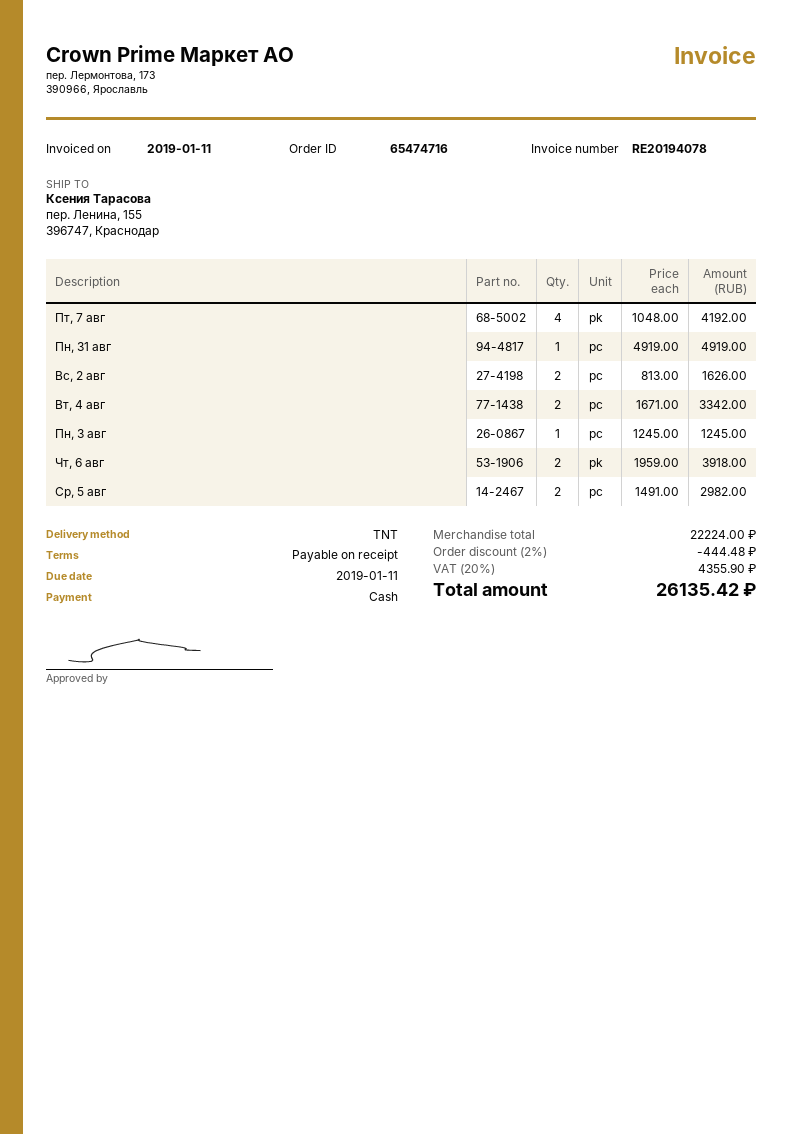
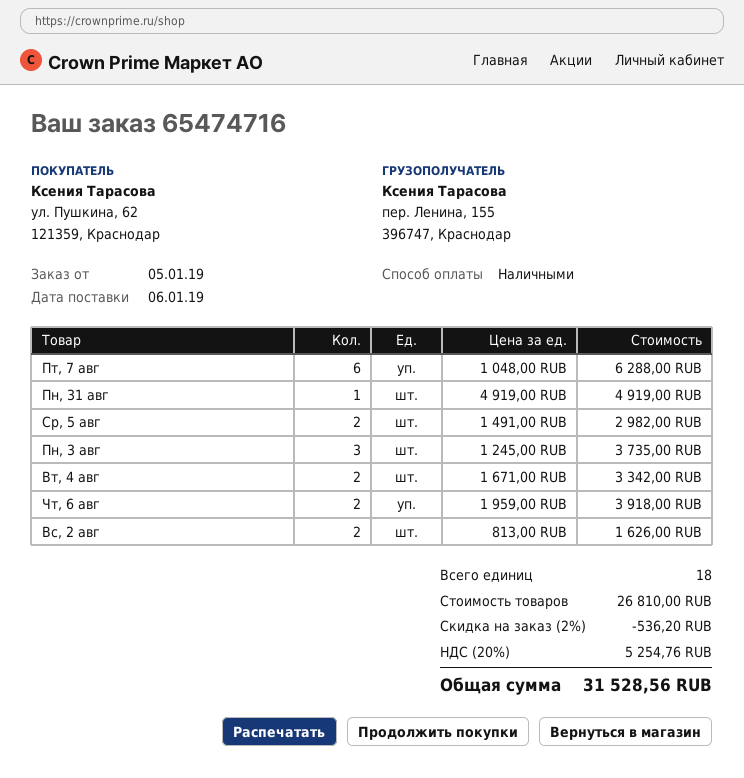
Пт, 7 авг: 4 x 1048.00 = 4192.00 -> 6 x 1048.00 = 6288.00
Пн, 3 авг: 1 x 1245.00 = 1245.00 -> 3 x 1245.00 = 3735.00
subtotal: 22224.00 -> 26810.00
discount: 2% = 444.48 -> 2% = 536.20
tax: 20% = 4355.90 -> 20% = 5254.76
total: 26135.42 -> 31528.56

